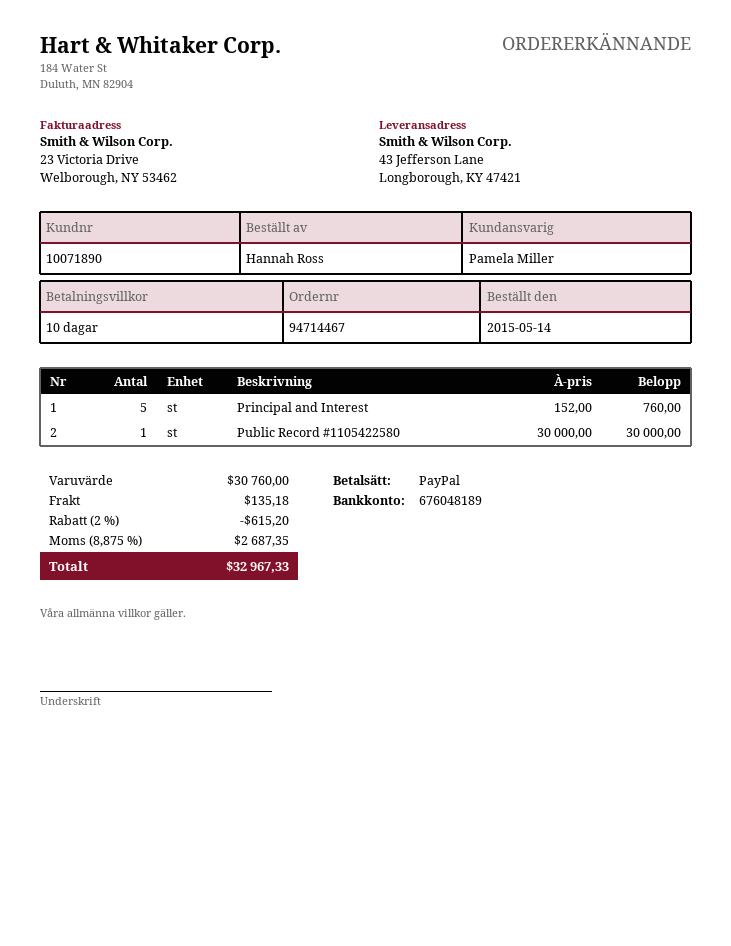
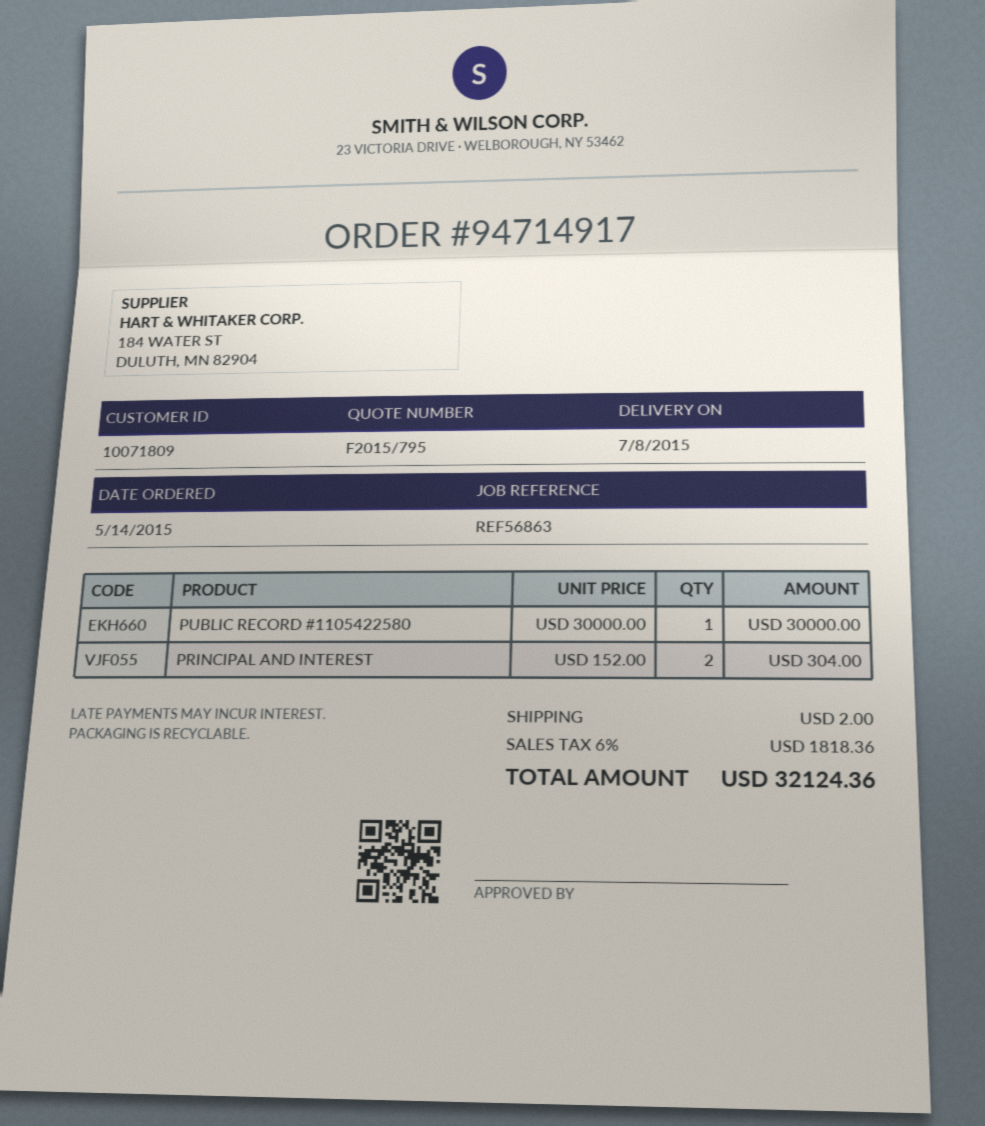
order number: 94714467 -> 94714917
customer number: 10071890 -> 10071809
Principal and Interest: 5 x 152.00 = 760.00 -> 2 x 152.00 = 304.00
discount: 2% = 615.20 -> none
shipping: 135.18 -> 2.00
tax: 8.875% = 2687.35 -> 6% = 1818.36
total: 32967.33 -> 32124.36

